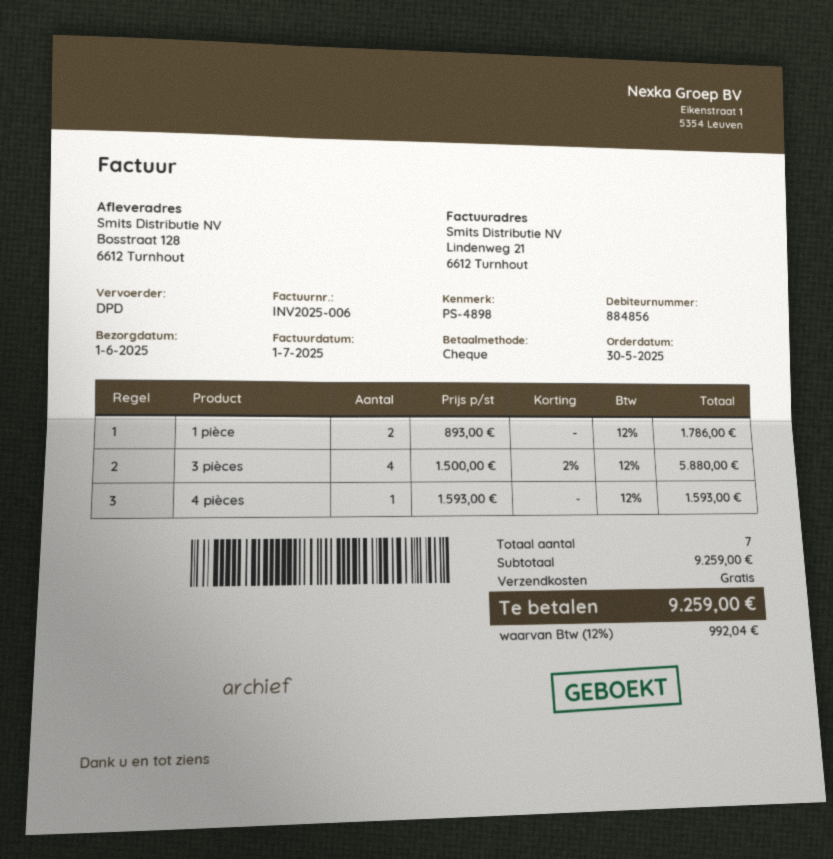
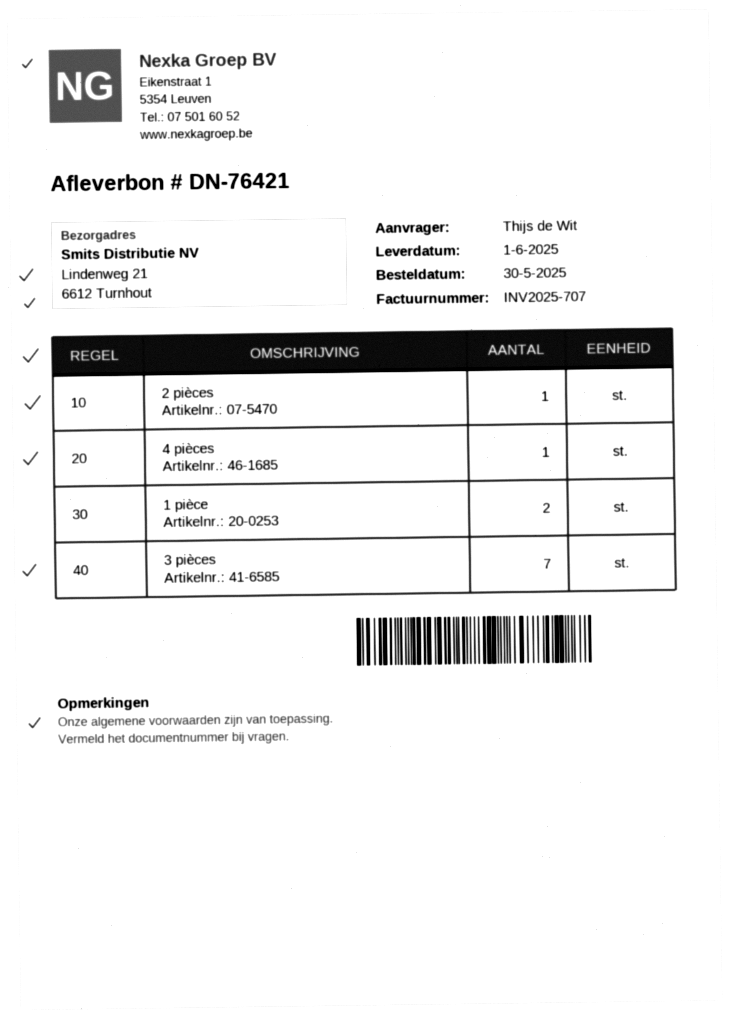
invoice number: INV2025-006 -> INV2025-707
ship to: Bosstraat 128, 6612 Turnhout -> Lindenweg 21, 6612 Turnhout
3 pièces: 4 -> 7
2 pièces: none -> 1

